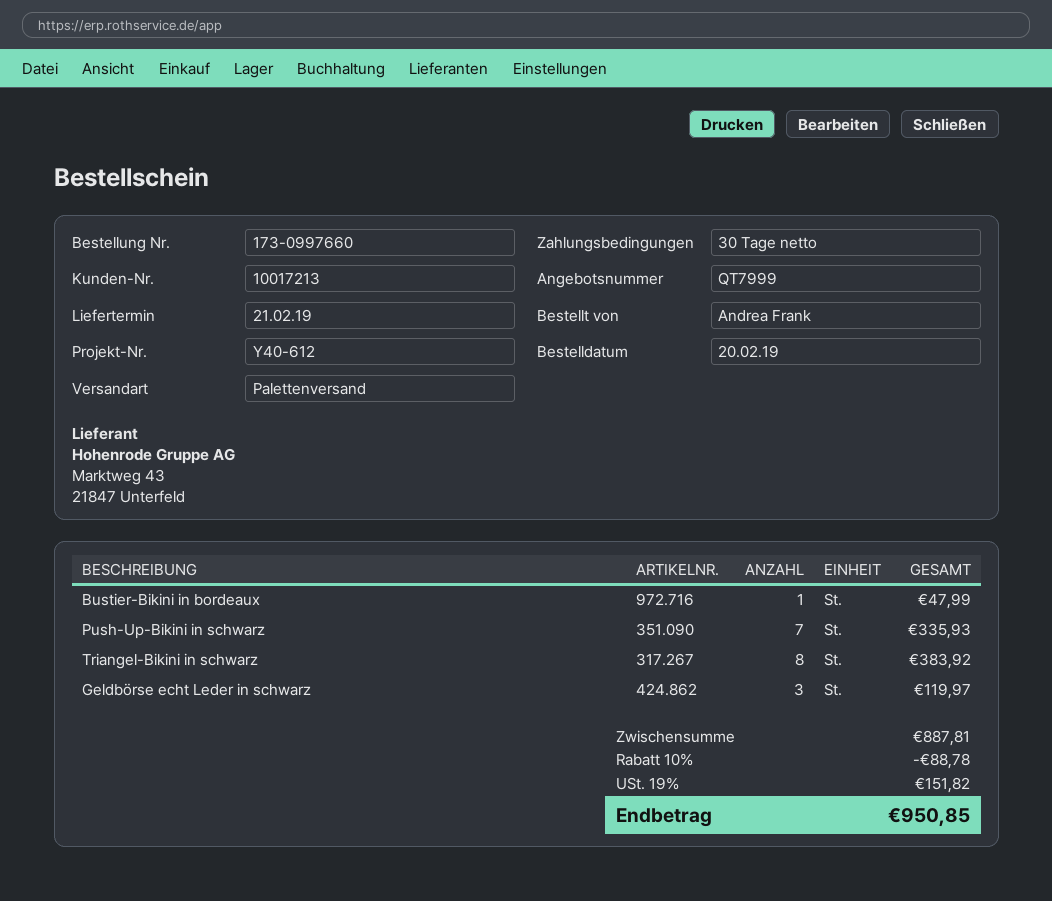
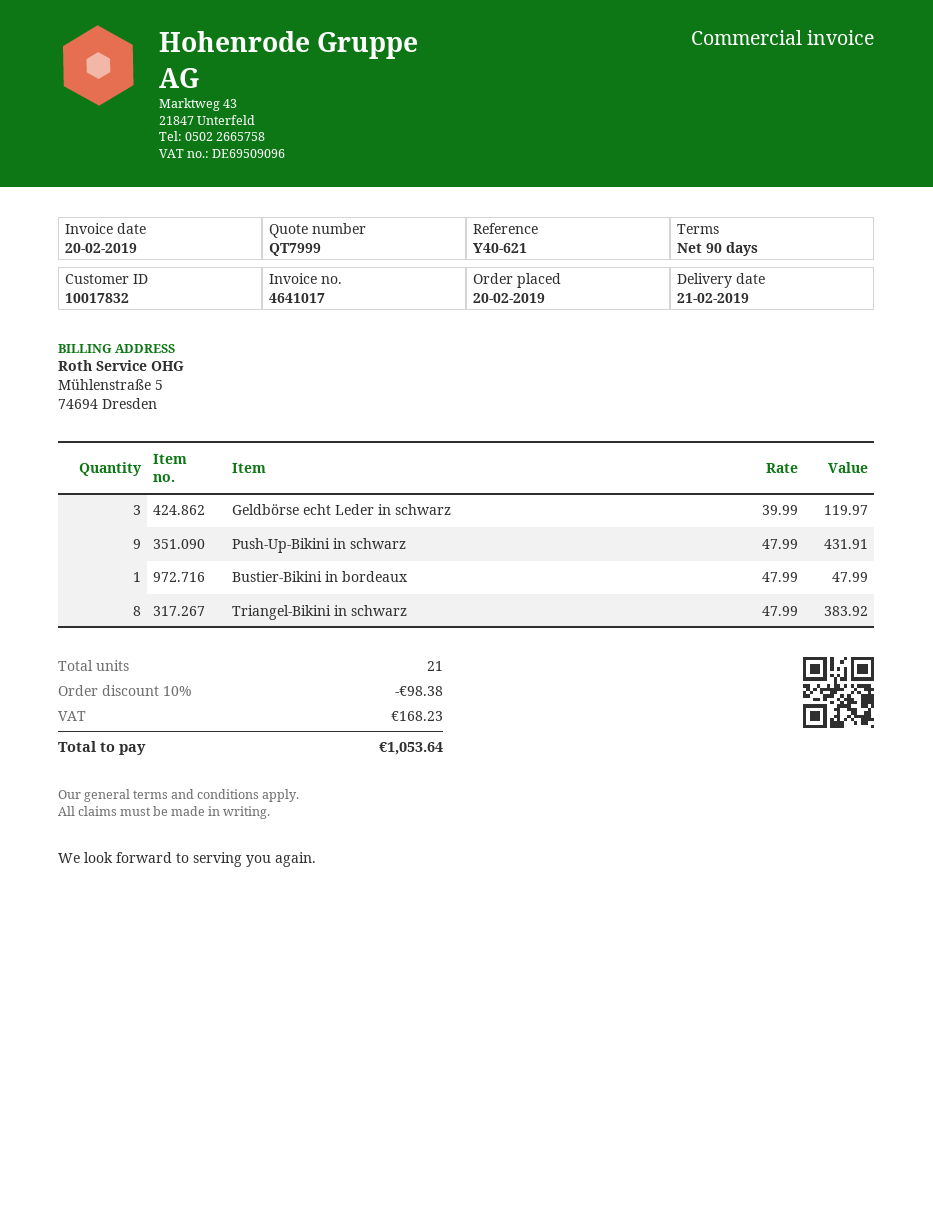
payment terms: 30 days -> 90 days
customer number: 10017213 -> 10017832
reference: Y40-612 -> Y40-621
Push-Up-Bikini in schwarz: 7 for 335.93 -> 9 for 431.91
discount: 10% = 88.78 -> 10% = 98.38
tax: 151.82 -> 168.23
total: 950.85 -> 1053.64

